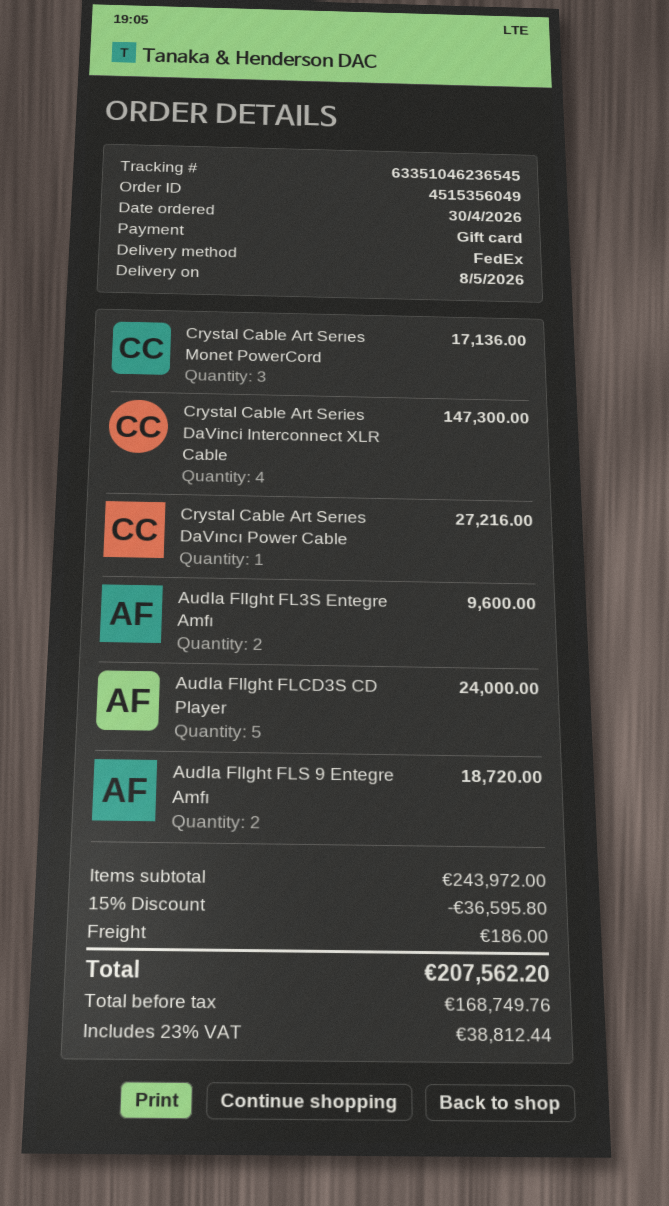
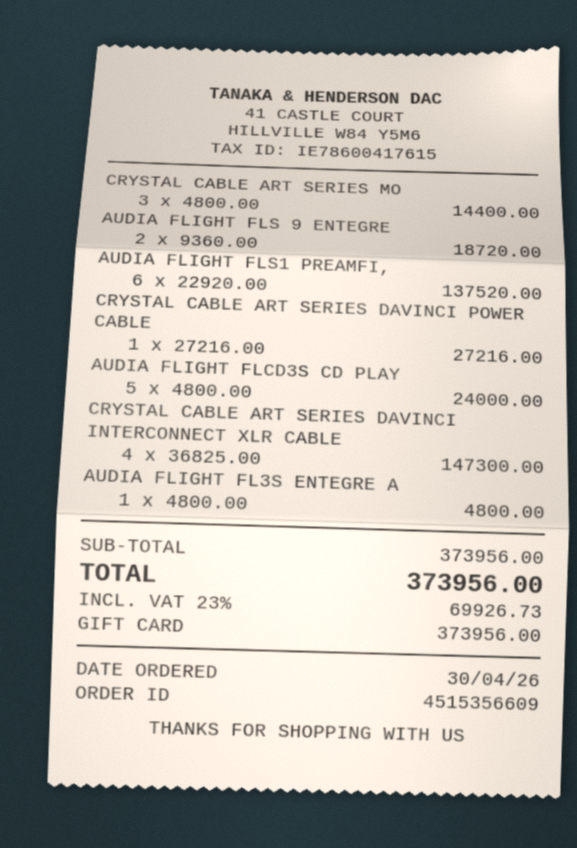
order number: 4515356049 -> 4515356609
Crystal Cable Art Serıes Monet PowerCord: 3 for 17136.00 -> 3 for 14400.00
AudIa FlIght FL3S Entegre Amfı: 2 for 9600.00 -> 1 for 4800.00
AUDIA FLIGHT FLS1 PREAMFI,: none -> 6 for 137520.00
subtotal: 243972.00 -> 373956.00
discount: 15% = 36595.80 -> none
shipping: 186.00 -> none
tax: 23% = 38812.44 -> 23% = 69926.73
total: 207562.20 -> 373956.00

